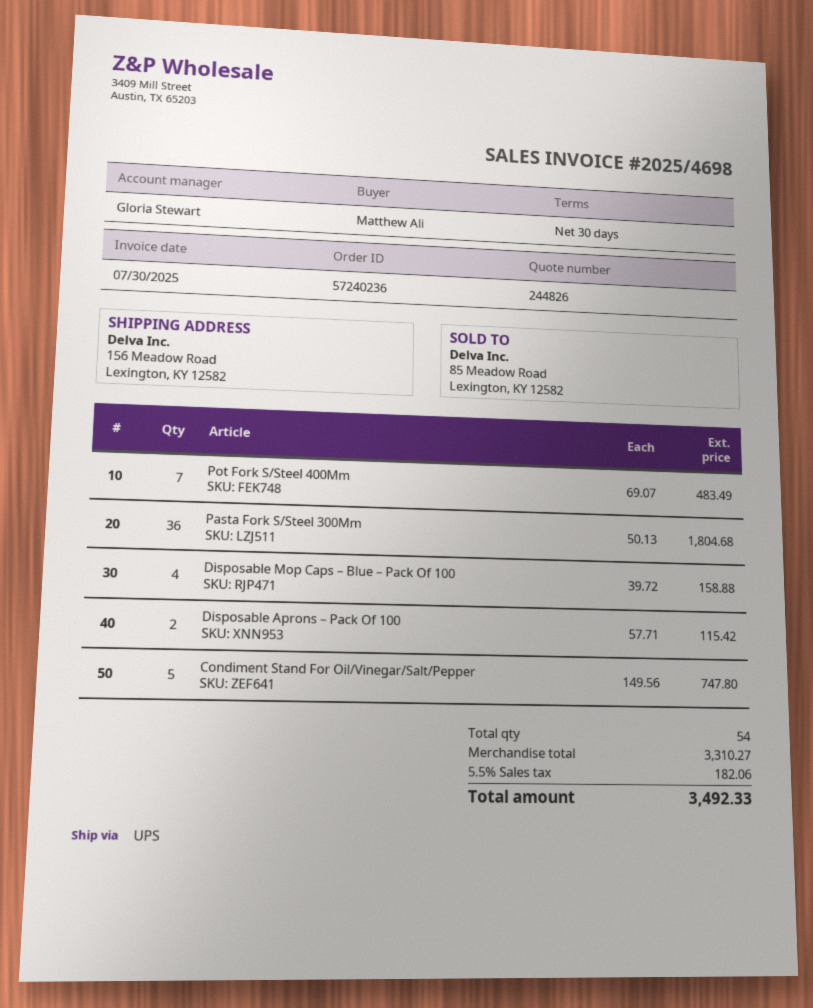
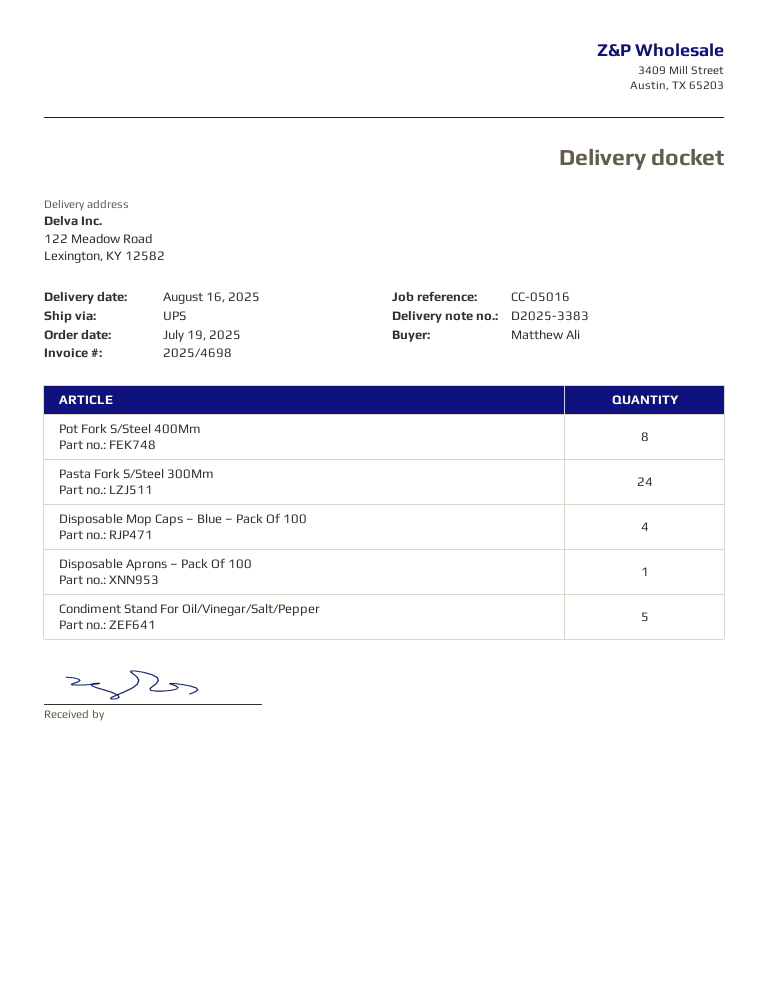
ship to: 156 Meadow Road, Lexington, KY 12582 -> 122 Meadow Road, Lexington, KY 12582
Pot Fork S/Steel 400Mm: 7 -> 8
Pasta Fork S/Steel 300Mm: 36 -> 24
Disposable Aprons – Pack Of 100: 2 -> 1

